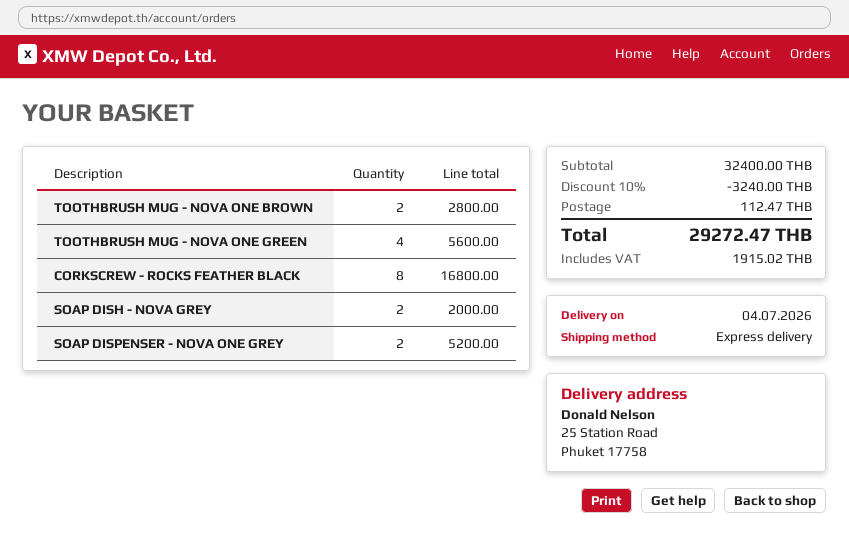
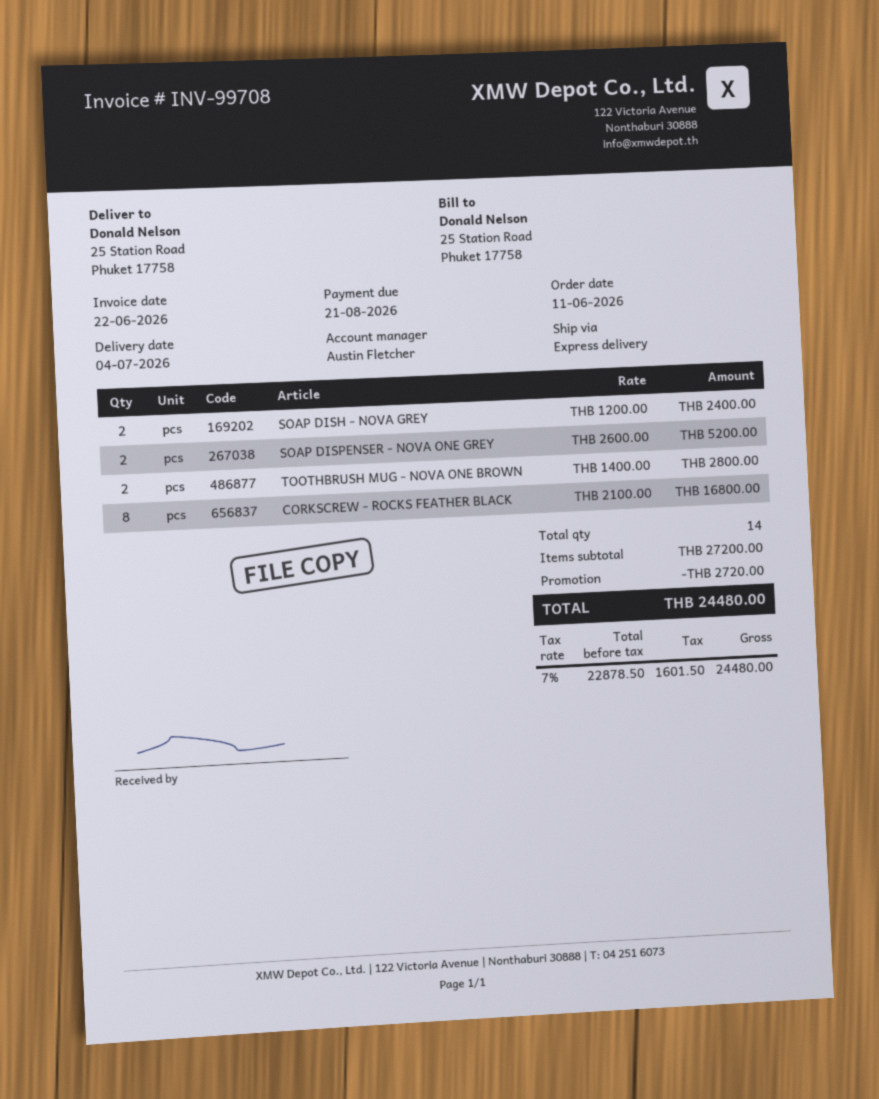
TOOTHBRUSH MUG - NOVA ONE GREEN: 4 for 5600.00 -> none
SOAP DISH - NOVA GREY: 2 for 2000.00 -> 2 for 2400.00
subtotal: 32400.00 -> 27200.00
discount: 3240.00 -> 2720.00
shipping: 112.47 -> none
tax: 1915.02 -> 1601.50
total: 29272.47 -> 24480.00

